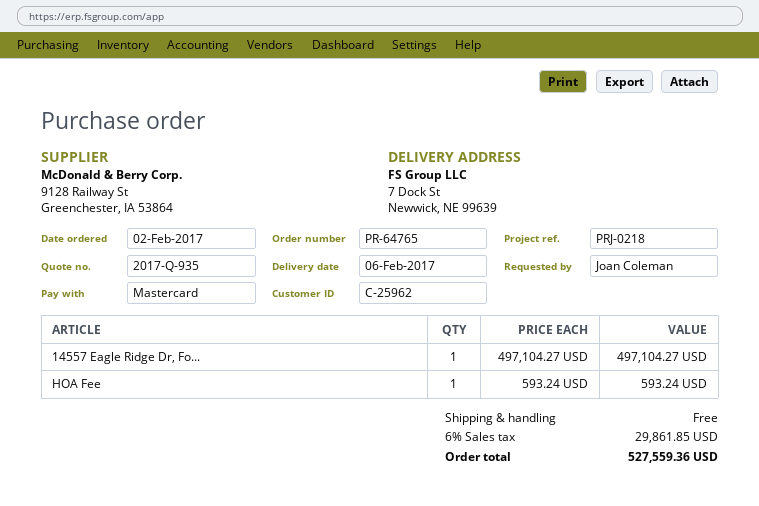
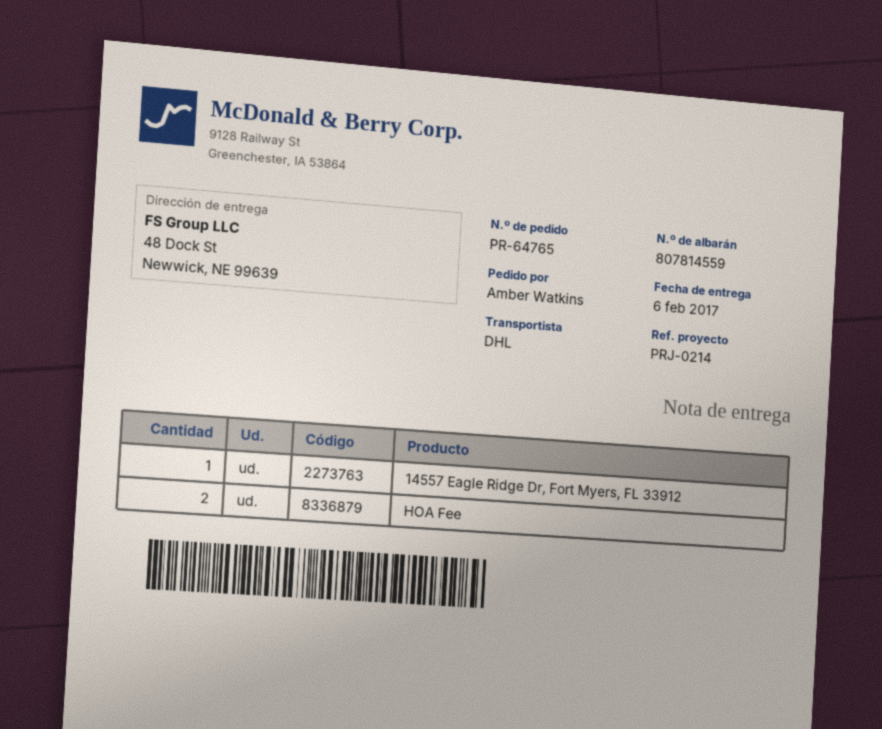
reference: PRJ-0218 -> PRJ-0214
ordered by: Joan Coleman -> Amber Watkins
ship to: 7 Dock St, Newwick, NE 99639 -> 48 Dock St, Newwick, NE 99639
HOA Fee: 1 -> 2

